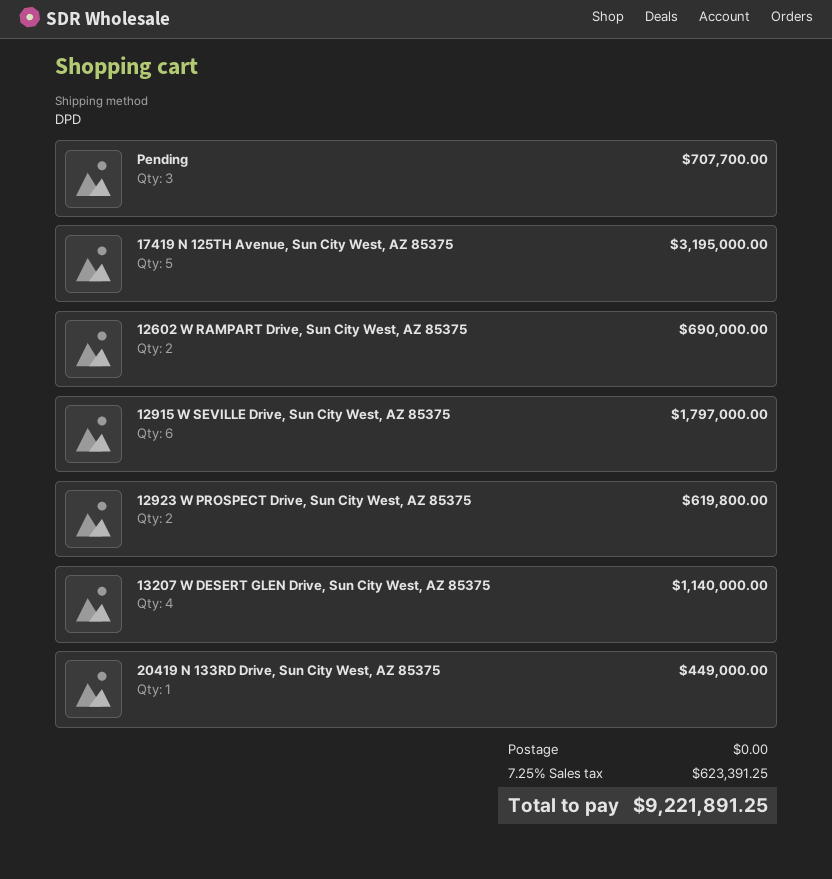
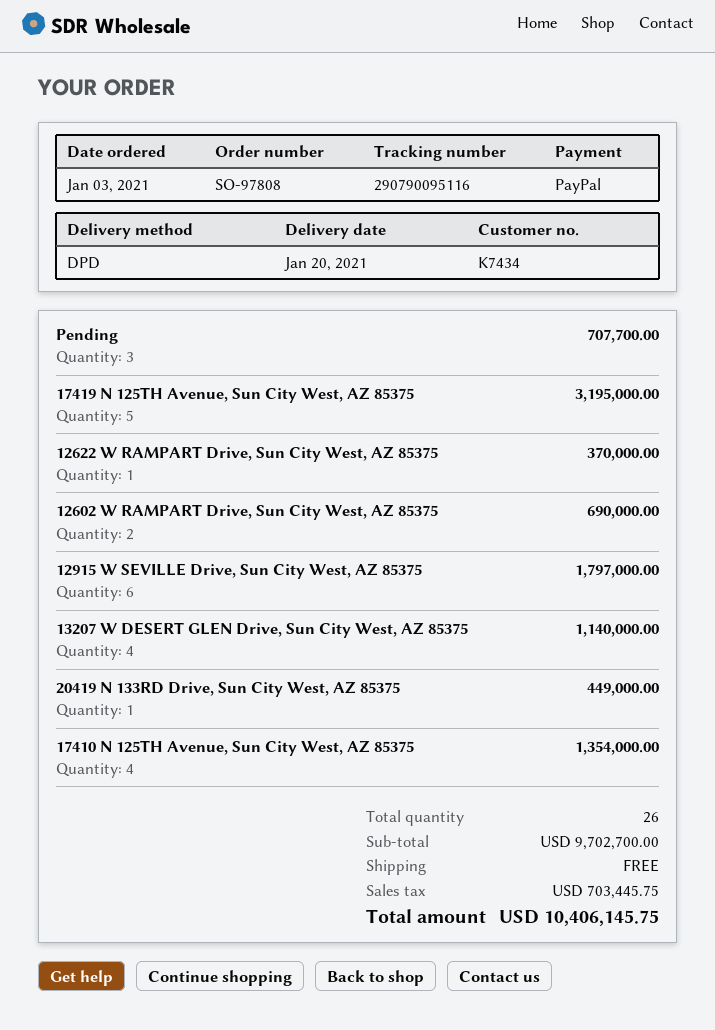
12923 W PROSPECT Drive, Sun City West, AZ 85375: 2 for 619800.00 -> none
12622 W RAMPART Drive, Sun City West, AZ 85375: none -> 1 for 370000.00
17410 N 125TH Avenue, Sun City West, AZ 85375: none -> 4 for 1354000.00
tax: 623391.25 -> 703445.75
total: 9221891.25 -> 10406145.75

